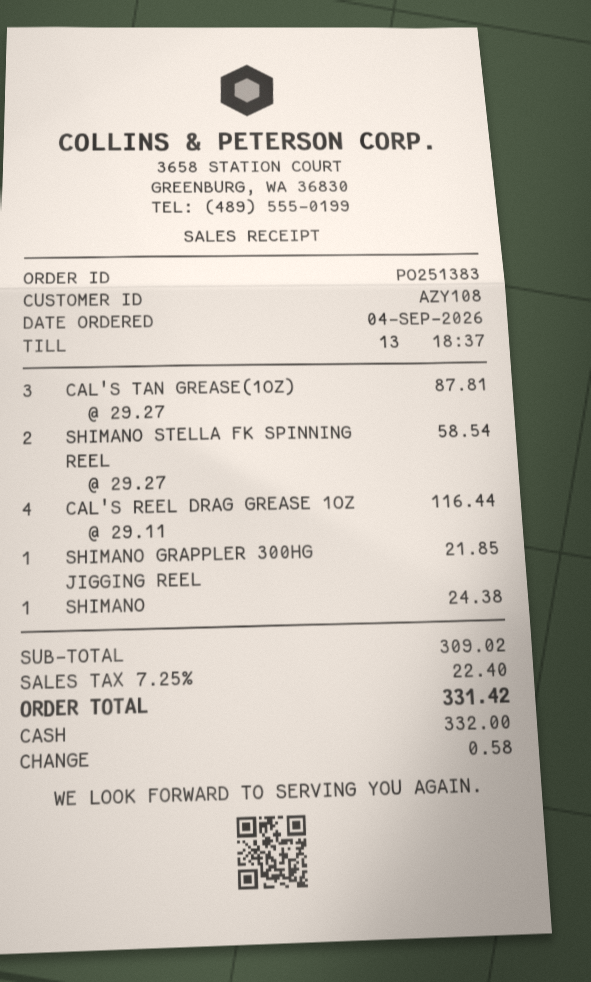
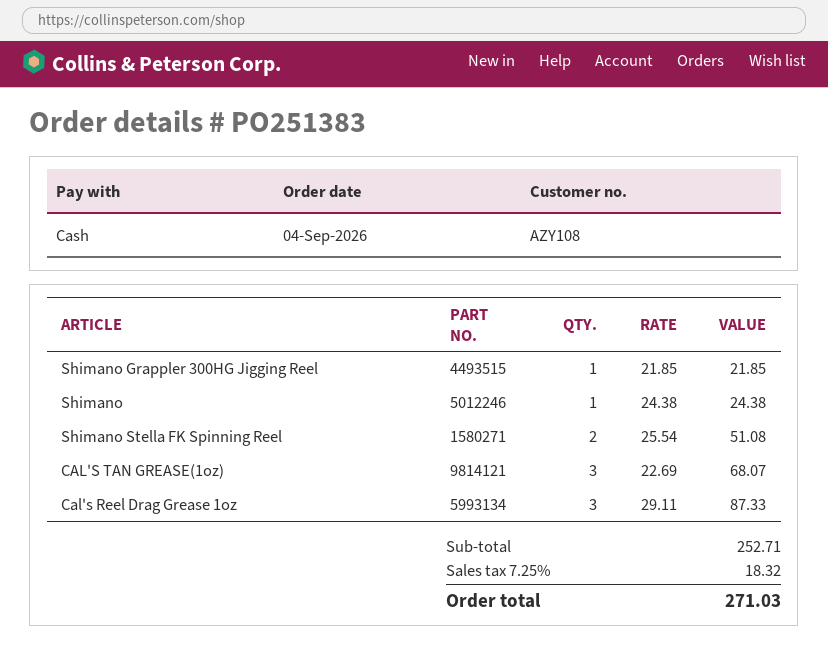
CAL'S TAN GREASE(1OZ): 3 x 29.27 = 87.81 -> 3 x 22.69 = 68.07
SHIMANO STELLA FK SPINNING REEL: 2 x 29.27 = 58.54 -> 2 x 25.54 = 51.08
CAL'S REEL DRAG GREASE 1OZ: 4 x 29.11 = 116.44 -> 3 x 29.11 = 87.33
subtotal: 309.02 -> 252.71
tax: 7.25% = 22.40 -> 7.25% = 18.32
total: 331.42 -> 271.03

